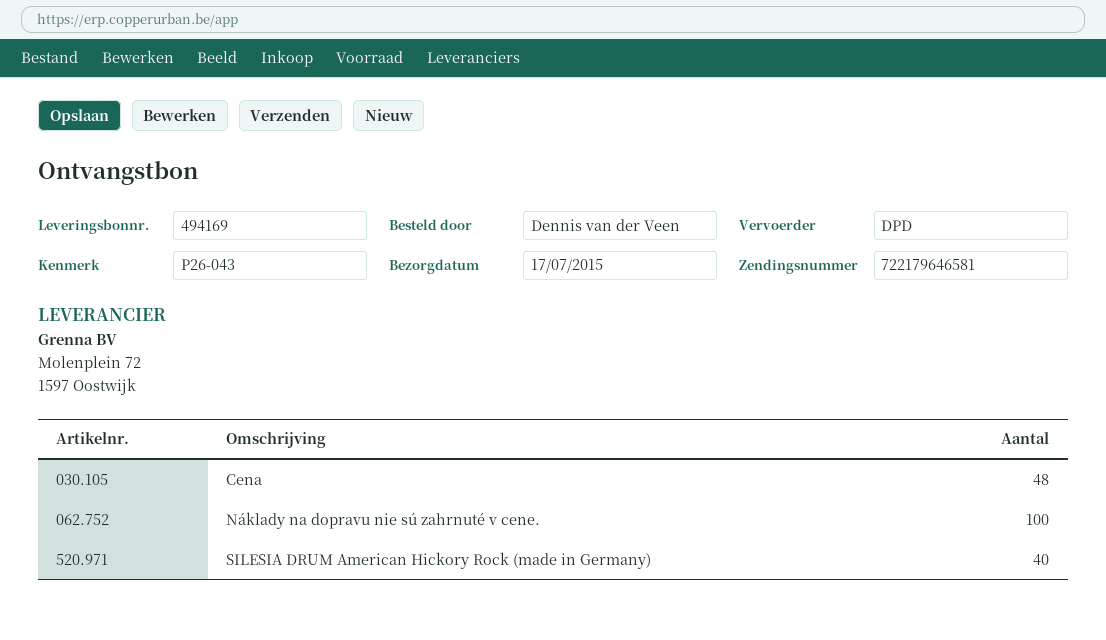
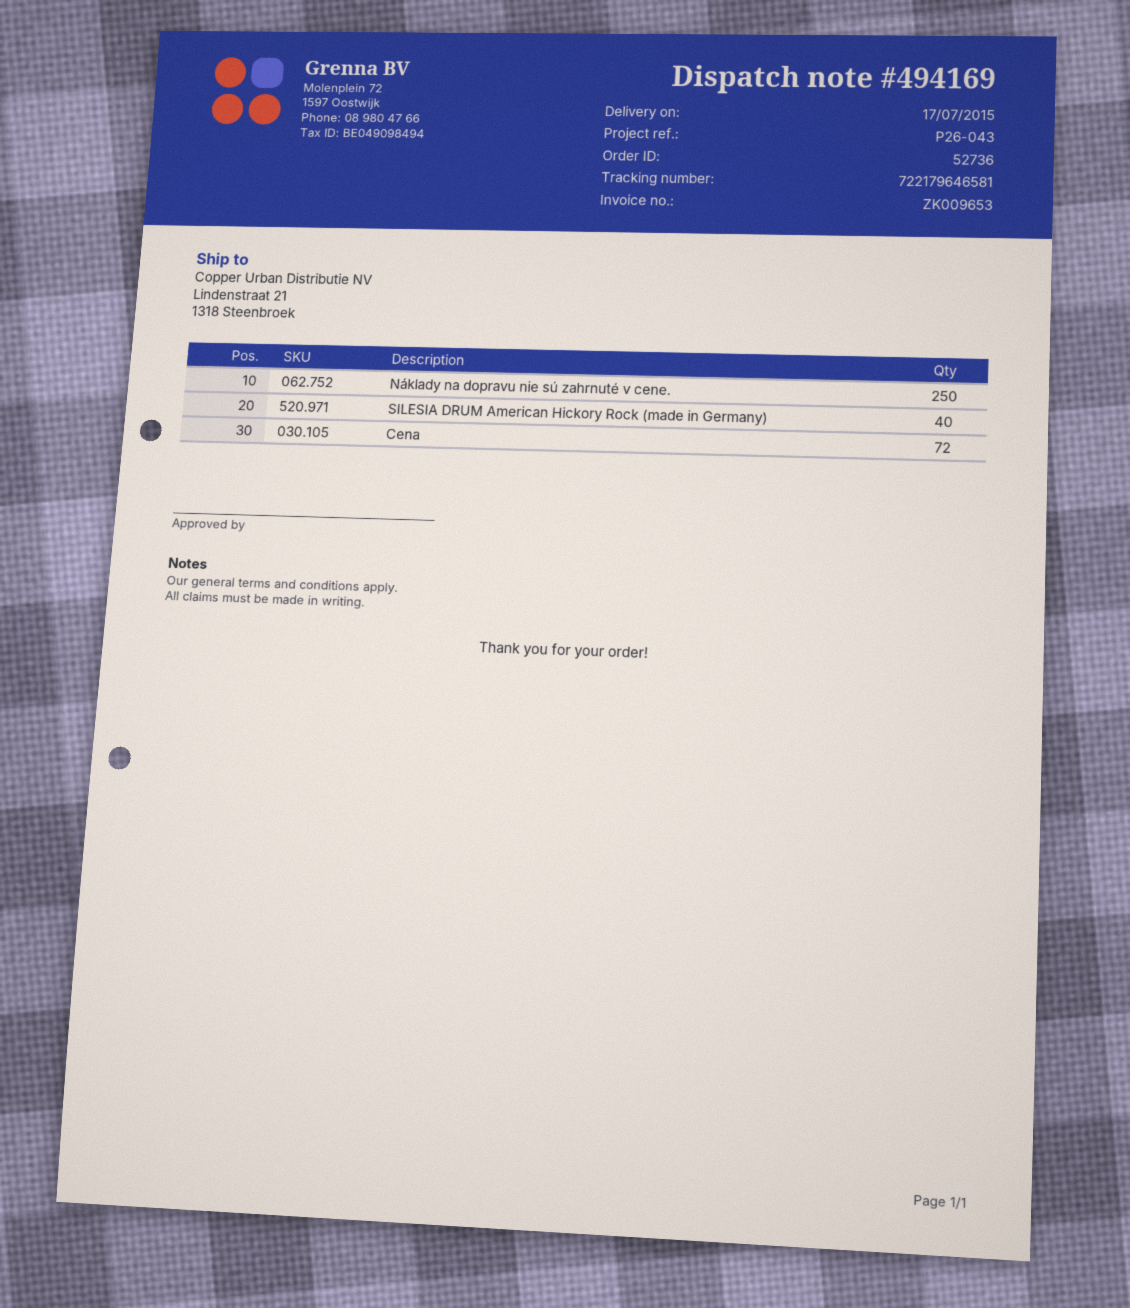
Cena: 48 -> 72
Náklady na dopravu nie sú zahrnuté v cene.: 100 -> 250

